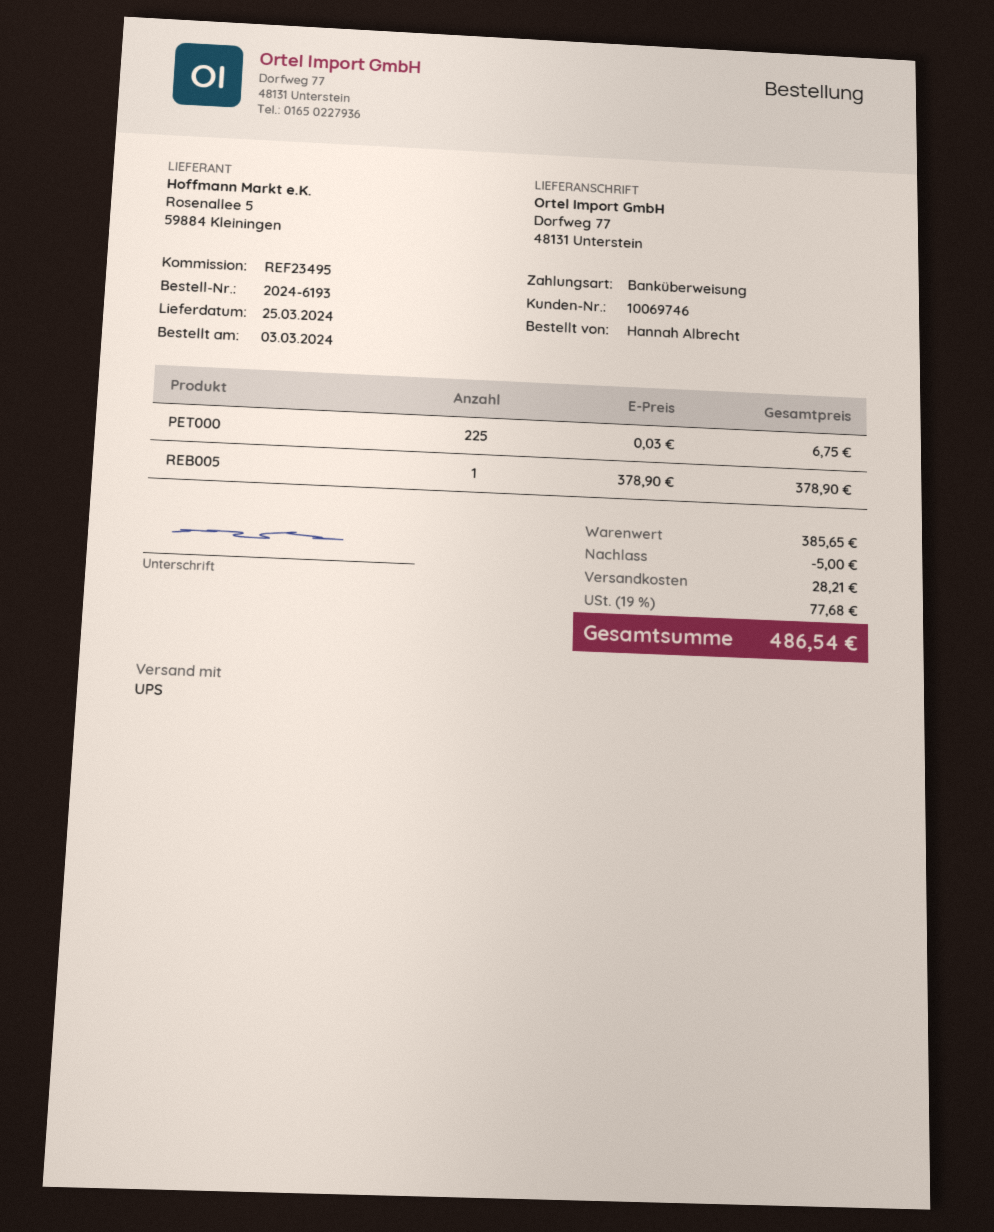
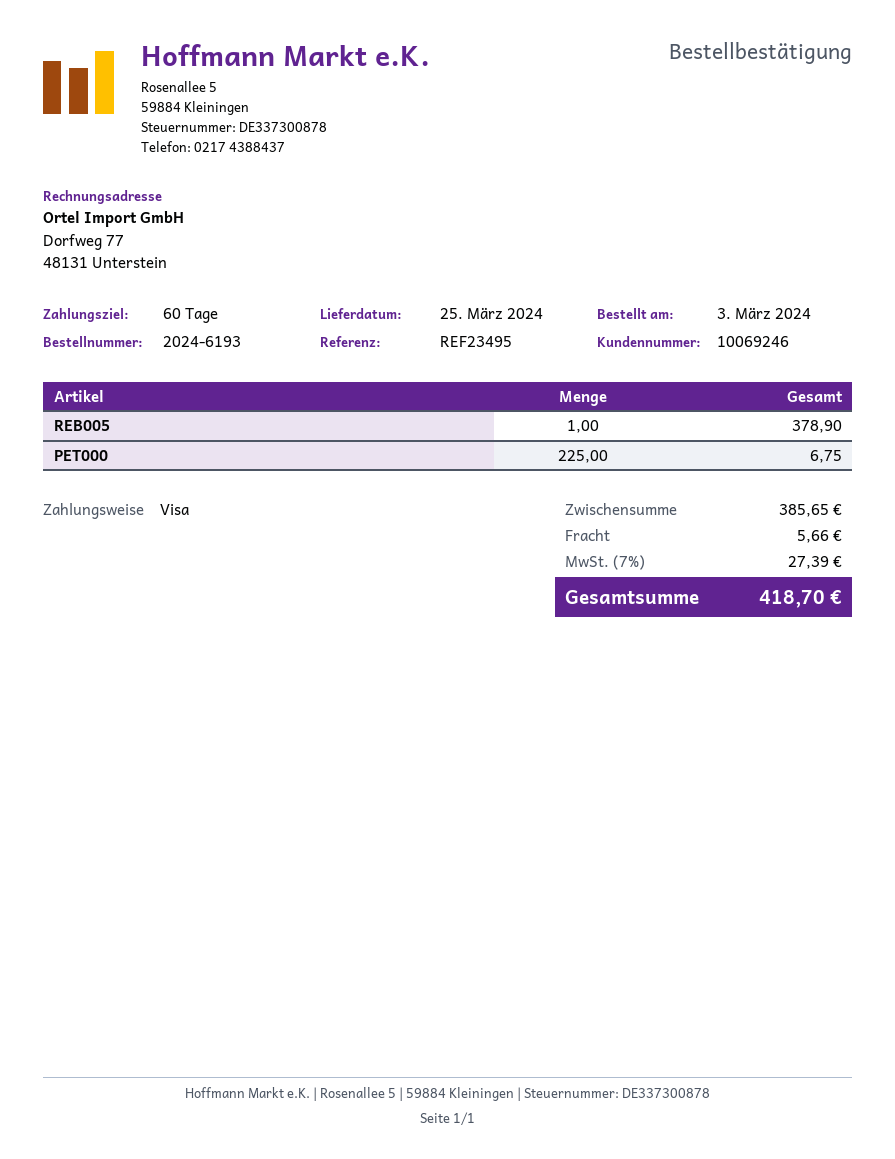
customer number: 10069746 -> 10069246
payment method: bank transfer -> Visa
discount: 5.00 -> none
shipping: 28.21 -> 5.66
tax: 19% = 77.68 -> 7% = 27.39
total: 486.54 -> 418.70

